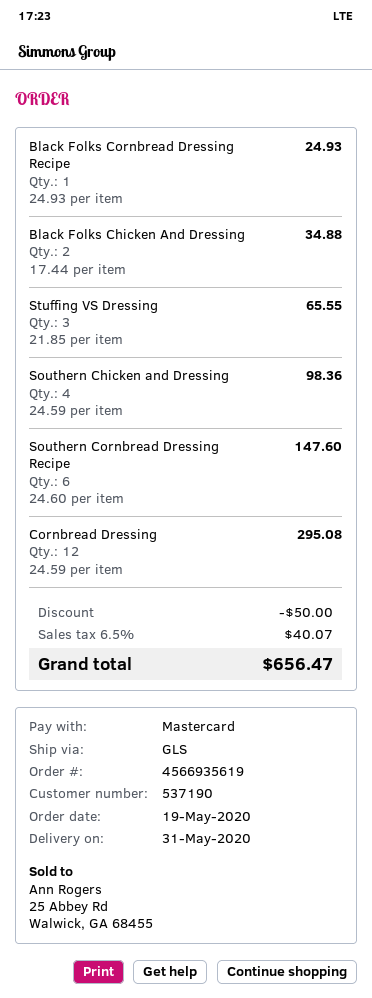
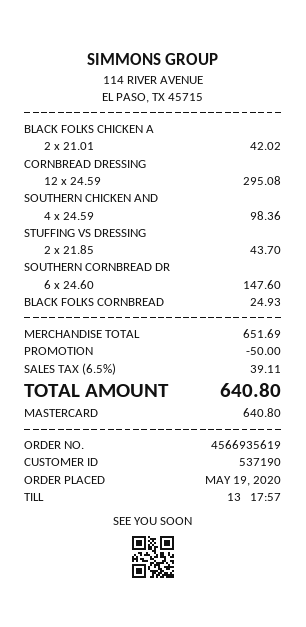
Black Folks Chicken And Dressing: 2 x 17.44 = 34.88 -> 2 x 21.01 = 42.02
Stuffing VS Dressing: 3 x 21.85 = 65.55 -> 2 x 21.85 = 43.70
tax: 6.5% = 40.07 -> 6.5% = 39.11
total: 656.47 -> 640.80

